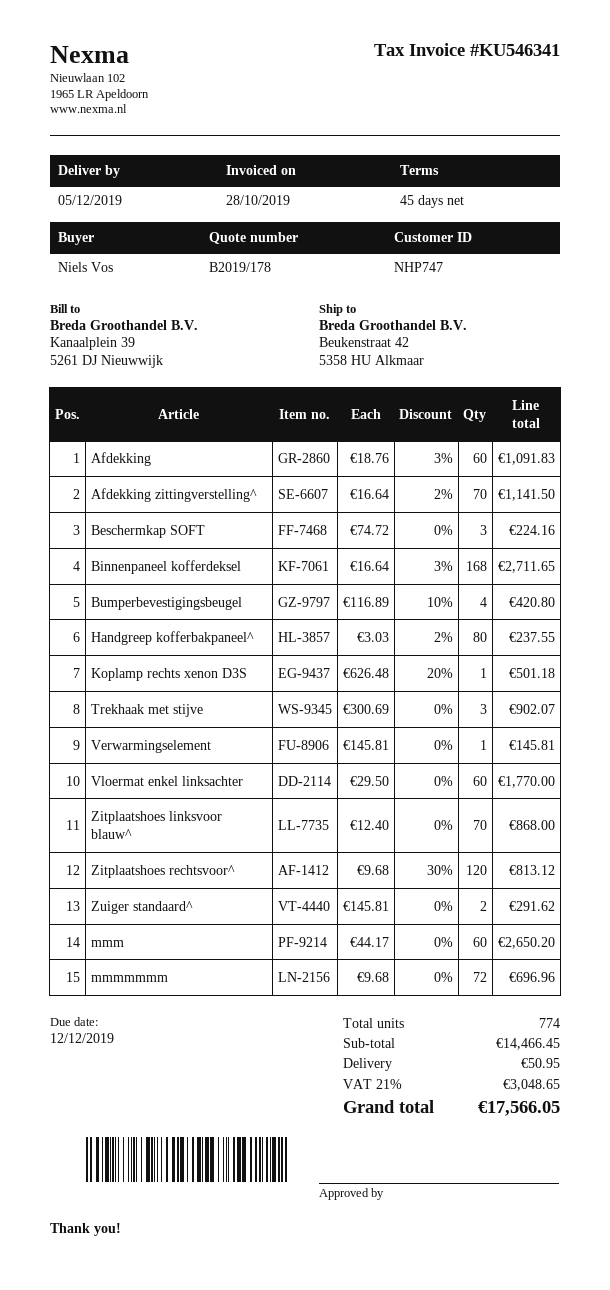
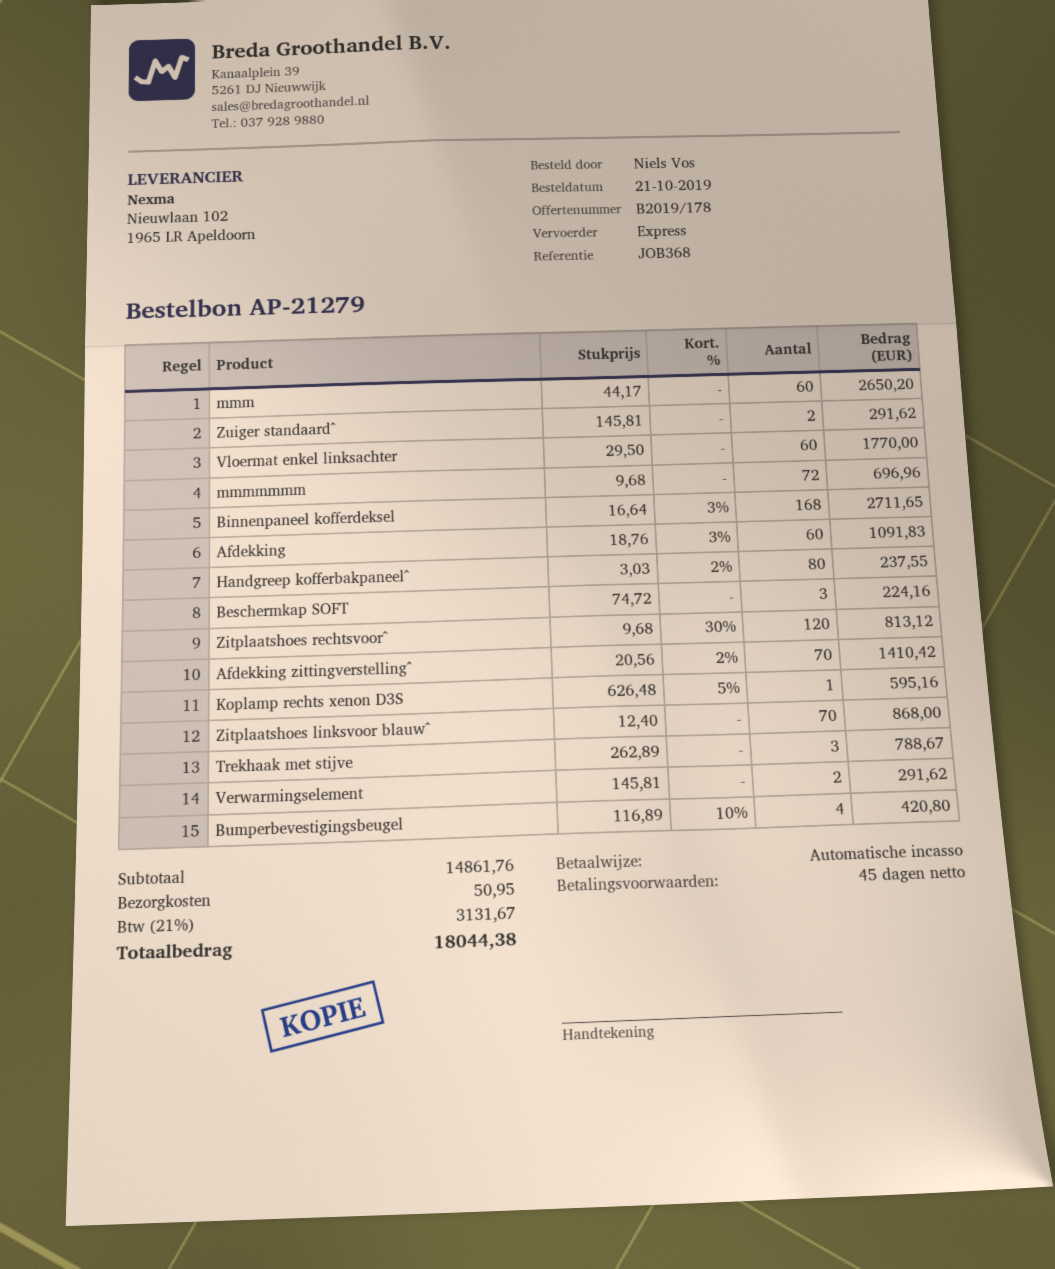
Afdekking zittingverstelling^: 70 x 16.64 - 2% = 1141.50 -> 70 x 20.56 - 2% = 1410.42
Koplamp rechts xenon D3S: 1 x 626.48 - 20% = 501.18 -> 1 x 626.48 - 5% = 595.16
Trekhaak met stijve: 3 x 300.69 = 902.07 -> 3 x 262.89 = 788.67
Verwarmingselement: 1 x 145.81 = 145.81 -> 2 x 145.81 = 291.62
subtotal: 14466.45 -> 14861.76
tax: 21% = 3048.65 -> 21% = 3131.67
total: 17566.05 -> 18044.38

